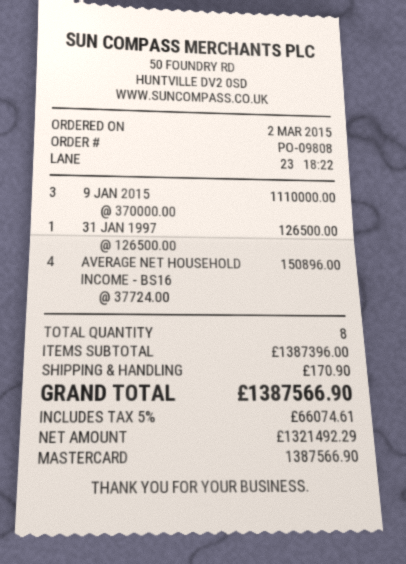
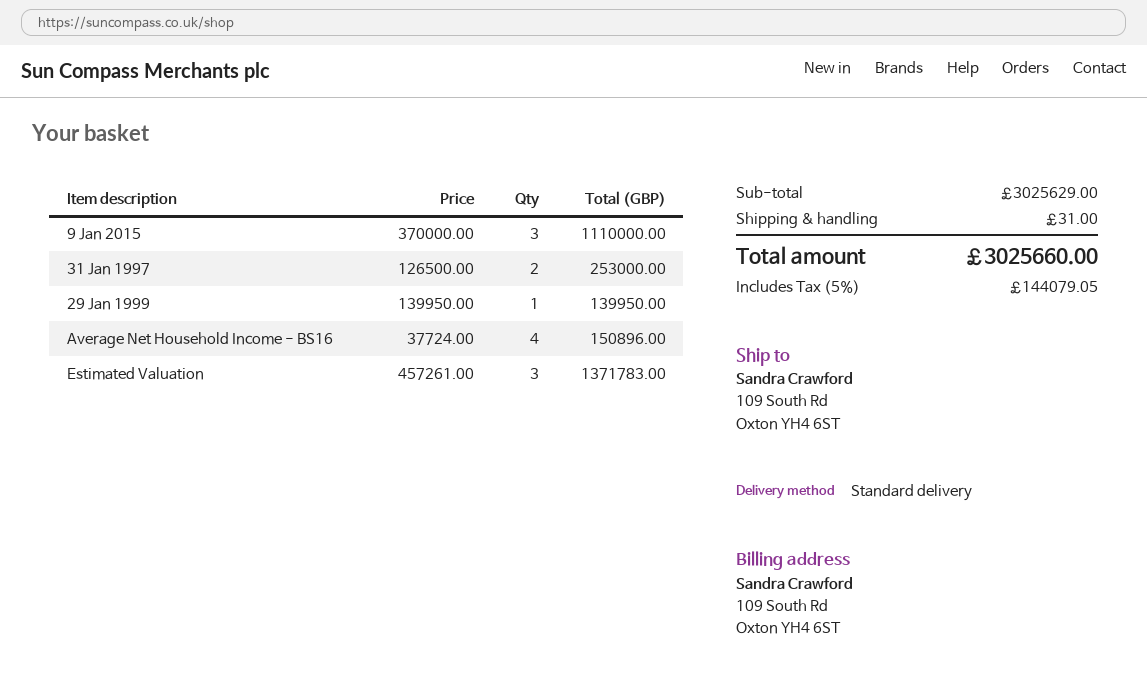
31 JAN 1997: 1 x 126500.00 = 126500.00 -> 2 x 126500.00 = 253000.00
29 Jan 1999: none -> 1 x 139950.00 = 139950.00
Estimated Valuation: none -> 3 x 457261.00 = 1371783.00
subtotal: 1387396.00 -> 3025629.00
shipping: 170.90 -> 31.00
tax: 5% = 66074.61 -> 5% = 144079.05
total: 1387566.90 -> 3025660.00

